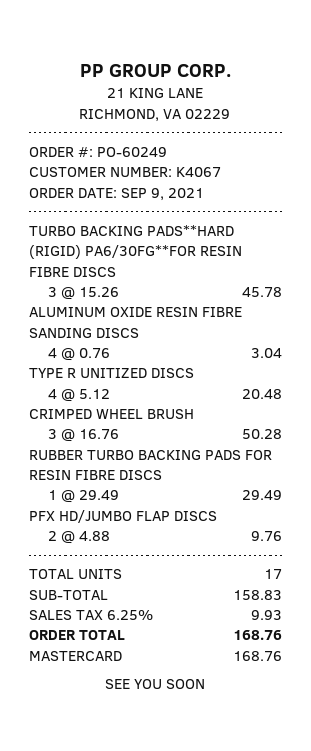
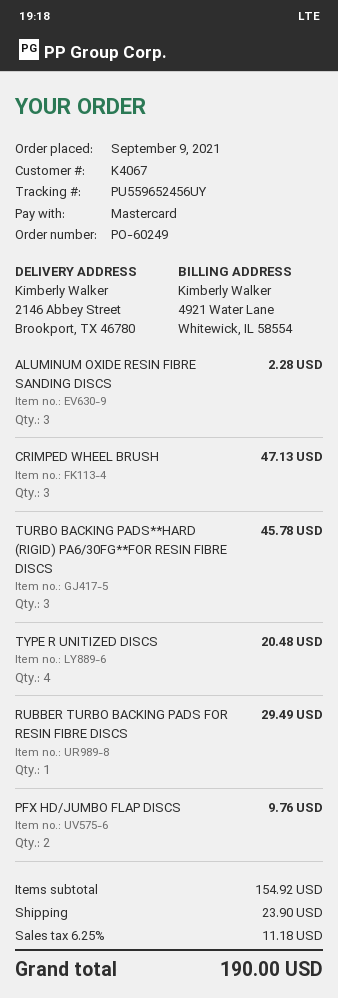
ALUMINUM OXIDE RESIN FIBRE SANDING DISCS: 4 for 3.04 -> 3 for 2.28
CRIMPED WHEEL BRUSH: 3 for 50.28 -> 3 for 47.13
subtotal: 158.83 -> 154.92
shipping: none -> 23.90
tax: 6.25% = 9.93 -> 6.25% = 11.18
total: 168.76 -> 190.00

